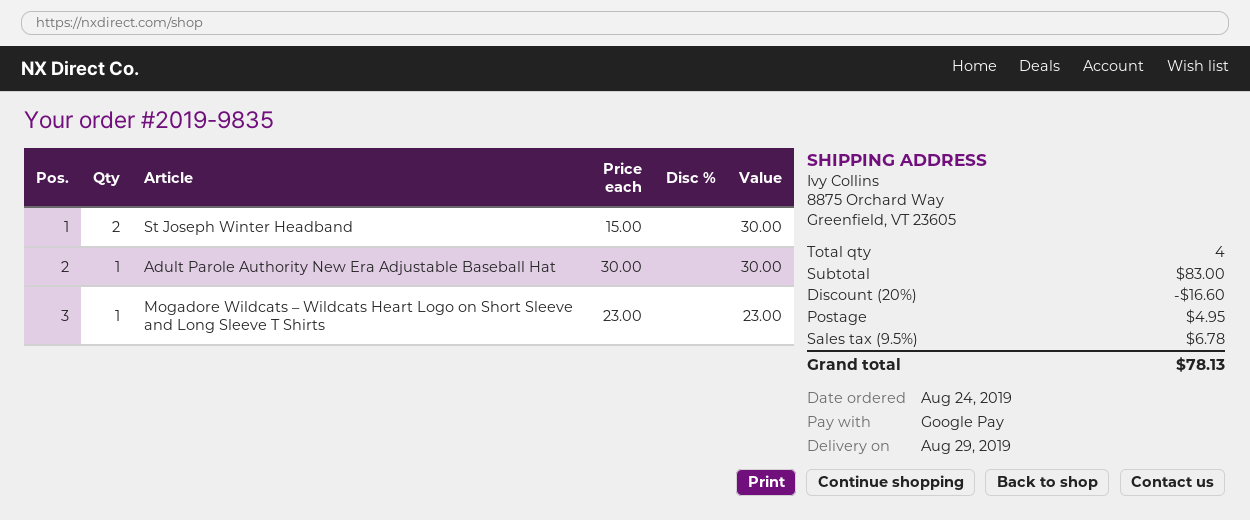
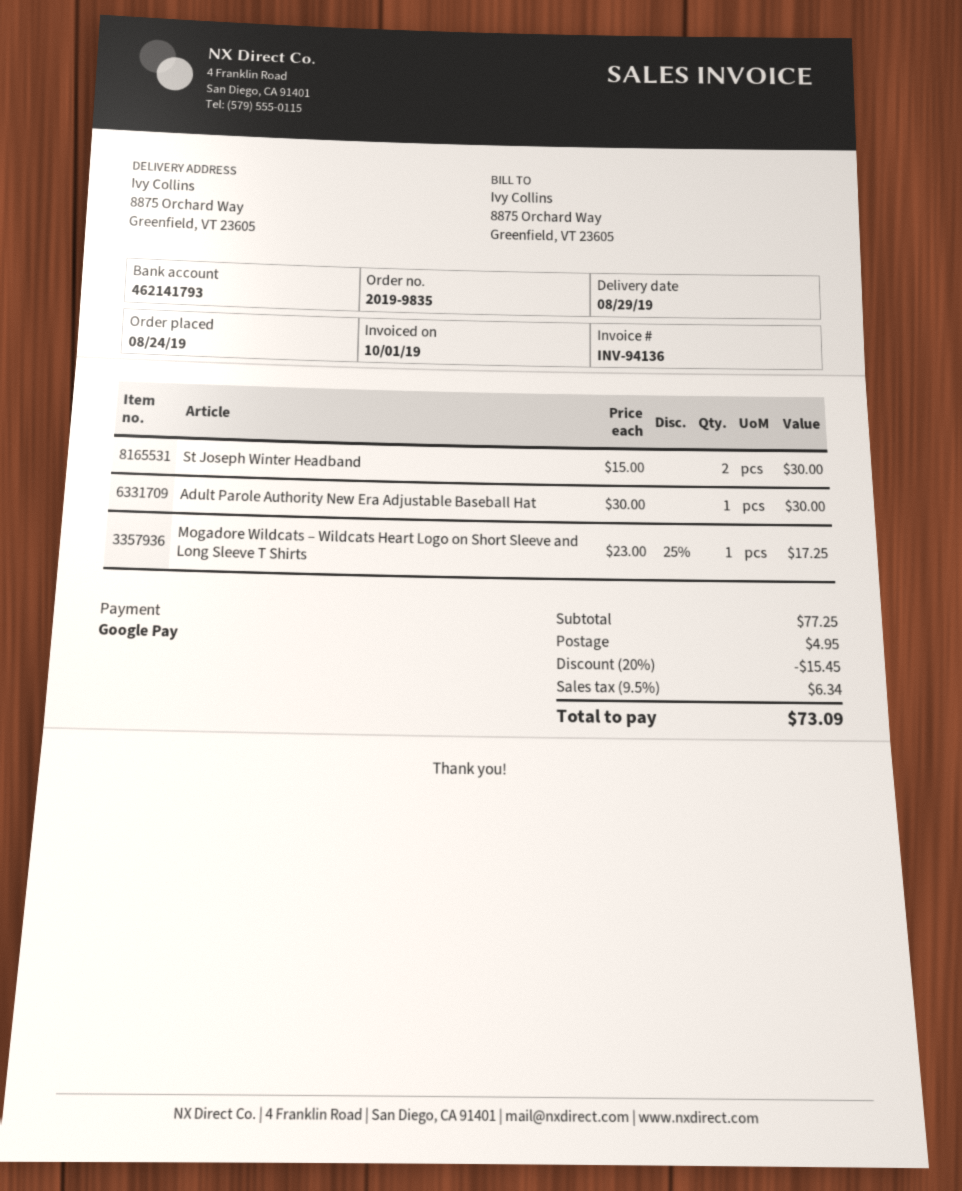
Mogadore Wildcats – Wildcats Heart Logo on Short Sleeve and Long Sleeve T Shirts: 1 x 23.00 = 23.00 -> 1 x 23.00 - 25% = 17.25
subtotal: 83.00 -> 77.25
discount: 20% = 16.60 -> 20% = 15.45
tax: 9.5% = 6.78 -> 9.5% = 6.34
total: 78.13 -> 73.09

